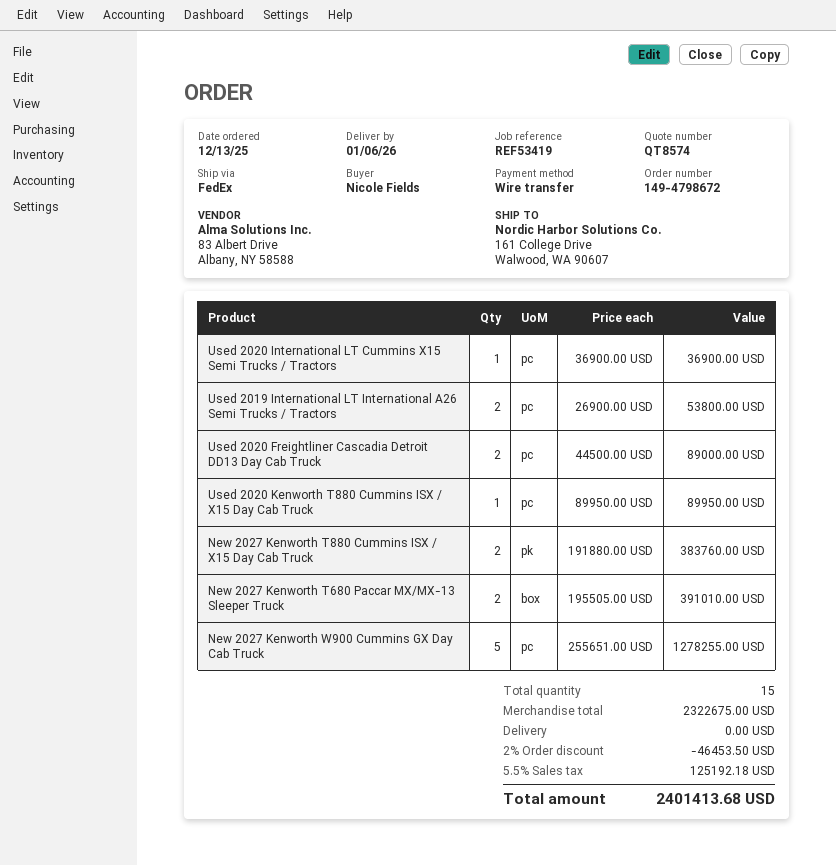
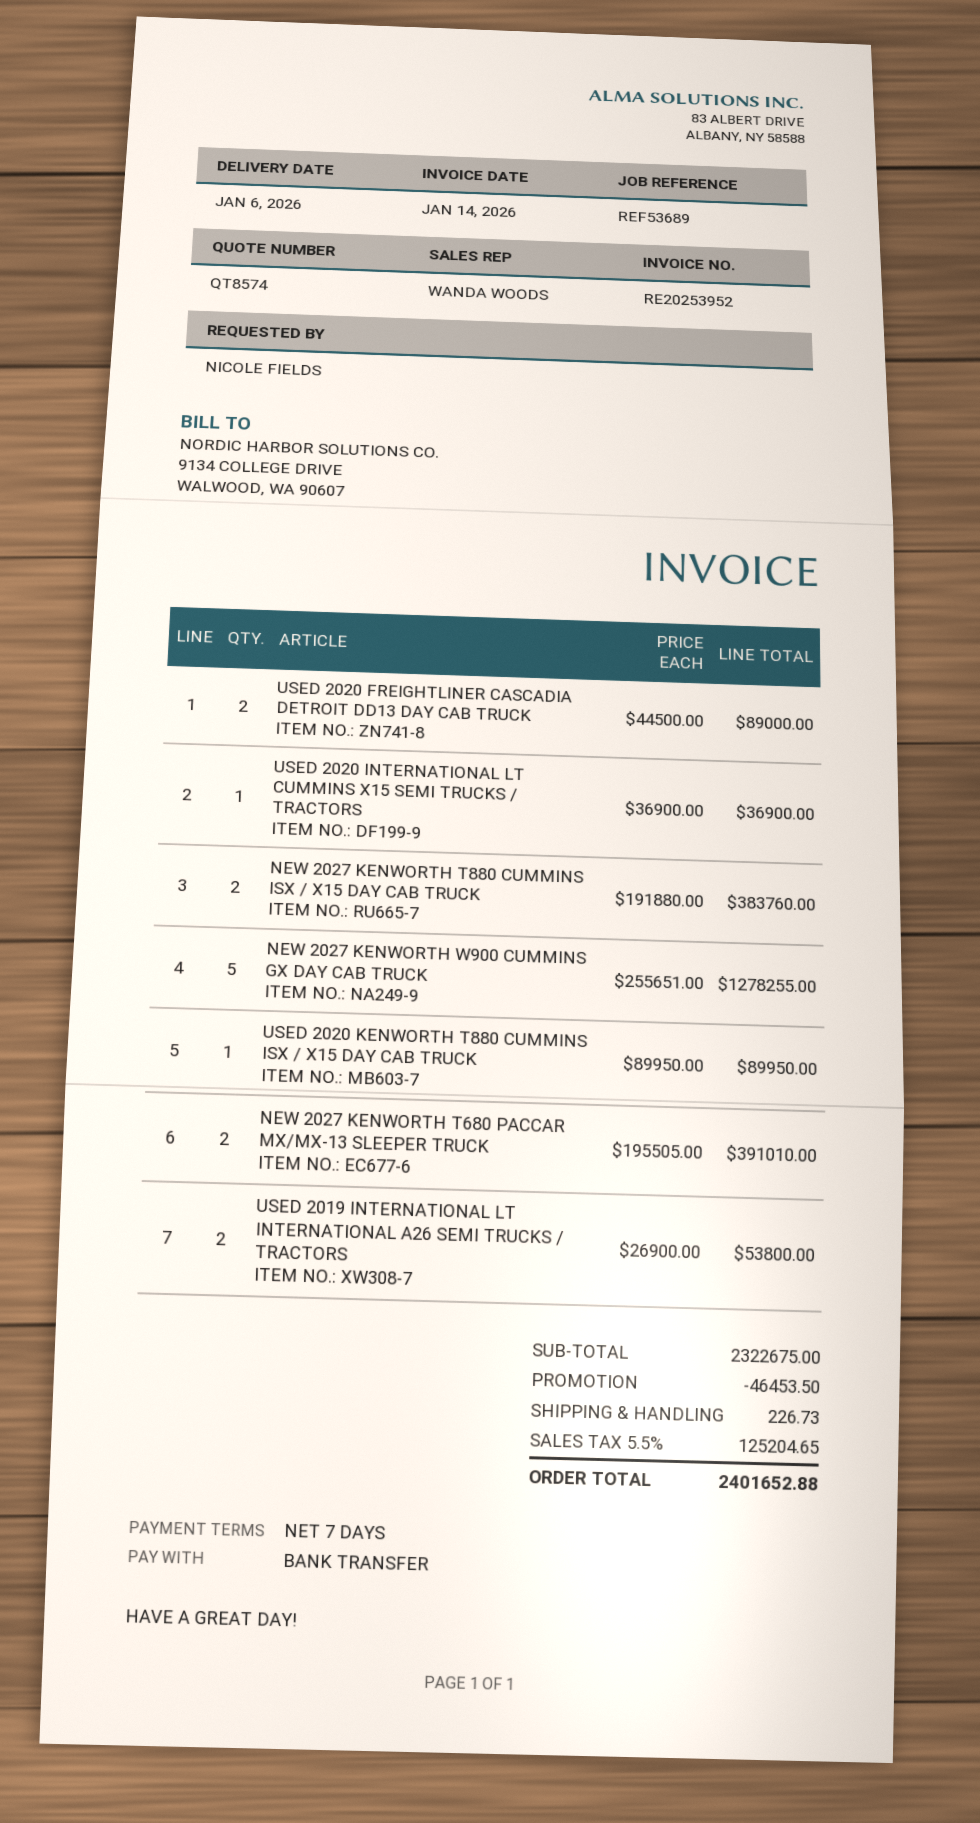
reference: REF53419 -> REF53689
shipping: 0.00 -> 226.73
tax: 5.5% = 125192.18 -> 5.5% = 125204.65
total: 2401413.68 -> 2401652.88

